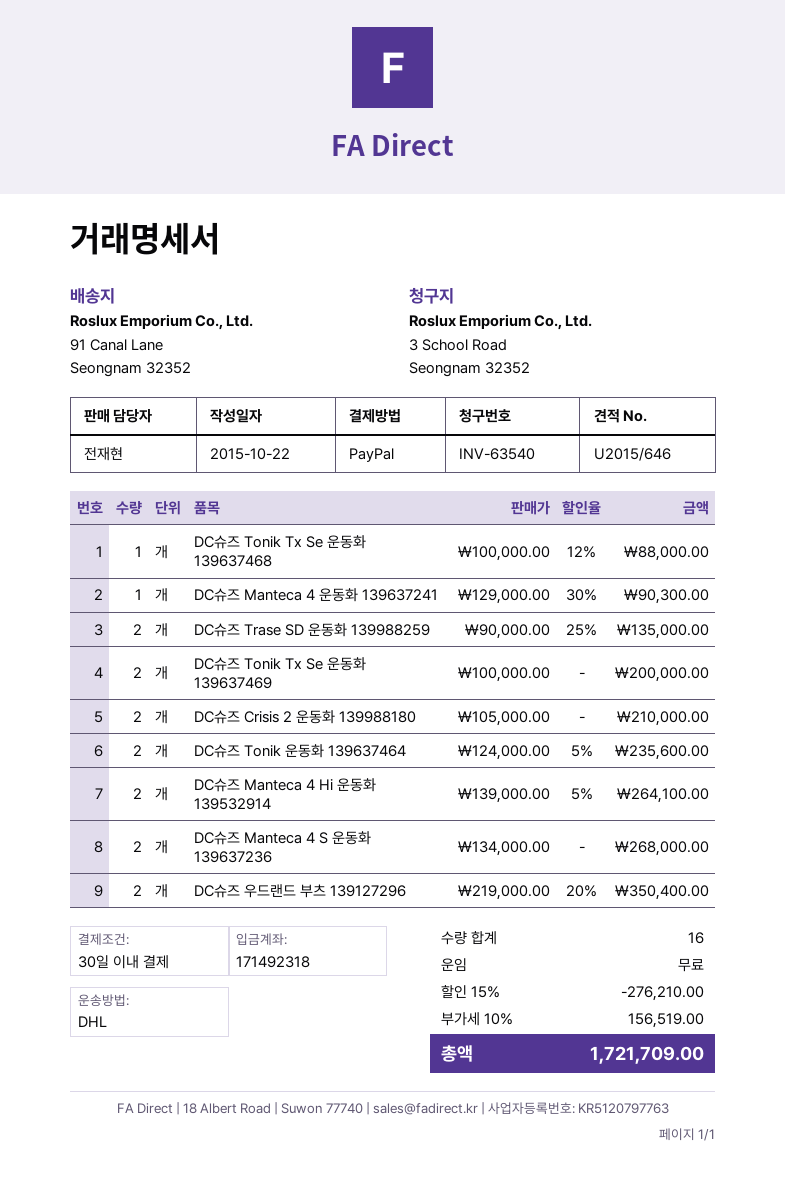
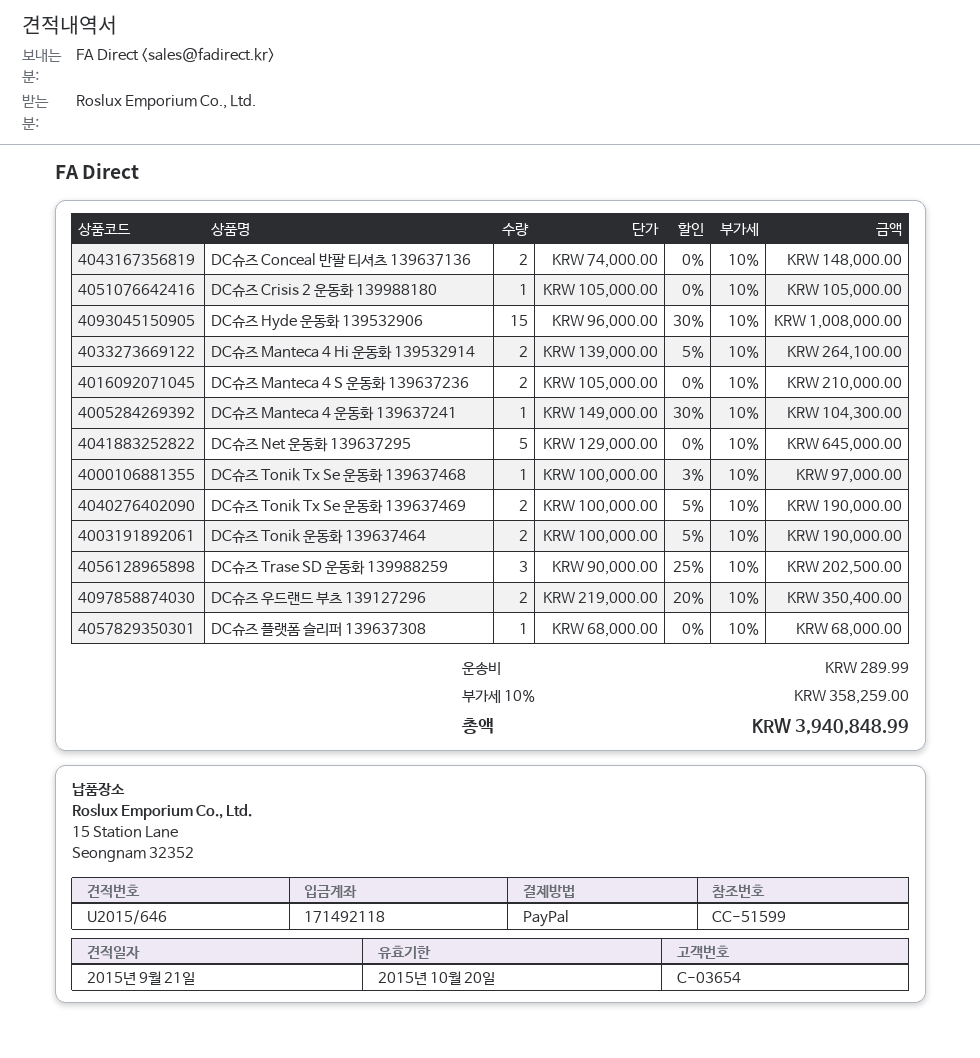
bank account: 171492318 -> 171492118
ship to: 91 Canal Lane, Seongnam 32352 -> 15 Station Lane, Seongnam 32352
DC슈즈 Tonik Tx Se 운동화 139637468: 1 x 100000.00 - 12% = 88000.00 -> 1 x 100000.00 - 3% = 97000.00
DC슈즈 Manteca 4 운동화 139637241: 1 x 129000.00 - 30% = 90300.00 -> 1 x 149000.00 - 30% = 104300.00
DC슈즈 Trase SD 운동화 139988259: 2 x 90000.00 - 25% = 135000.00 -> 3 x 90000.00 - 25% = 202500.00
DC슈즈 Tonik Tx Se 운동화 139637469: 2 x 100000.00 = 200000.00 -> 2 x 100000.00 - 5% = 190000.00
DC슈즈 Crisis 2 운동화 139988180: 2 x 105000.00 = 210000.00 -> 1 x 105000.00 = 105000.00
DC슈즈 Tonik 운동화 139637464: 2 x 124000.00 - 5% = 235600.00 -> 2 x 100000.00 - 5% = 190000.00
DC슈즈 Manteca 4 S 운동화 139637236: 2 x 134000.00 = 268000.00 -> 2 x 105000.00 = 210000.00
DC슈즈 Conceal 반팔 티셔츠 139637136: none -> 2 x 74000.00 = 148000.00
DC슈즈 Hyde 운동화 139532906: none -> 15 x 96000.00 - 30% = 1008000.00
DC슈즈 Net 운동화 139637295: none -> 5 x 129000.00 = 645000.00
DC슈즈 플랫폼 슬리퍼 139637308: none -> 1 x 68000.00 = 68000.00
discount: 15% = 276210.00 -> none
shipping: 0.00 -> 289.99
tax: 10% = 156519.00 -> 10% = 358259.00
total: 1721709.00 -> 3940848.99

